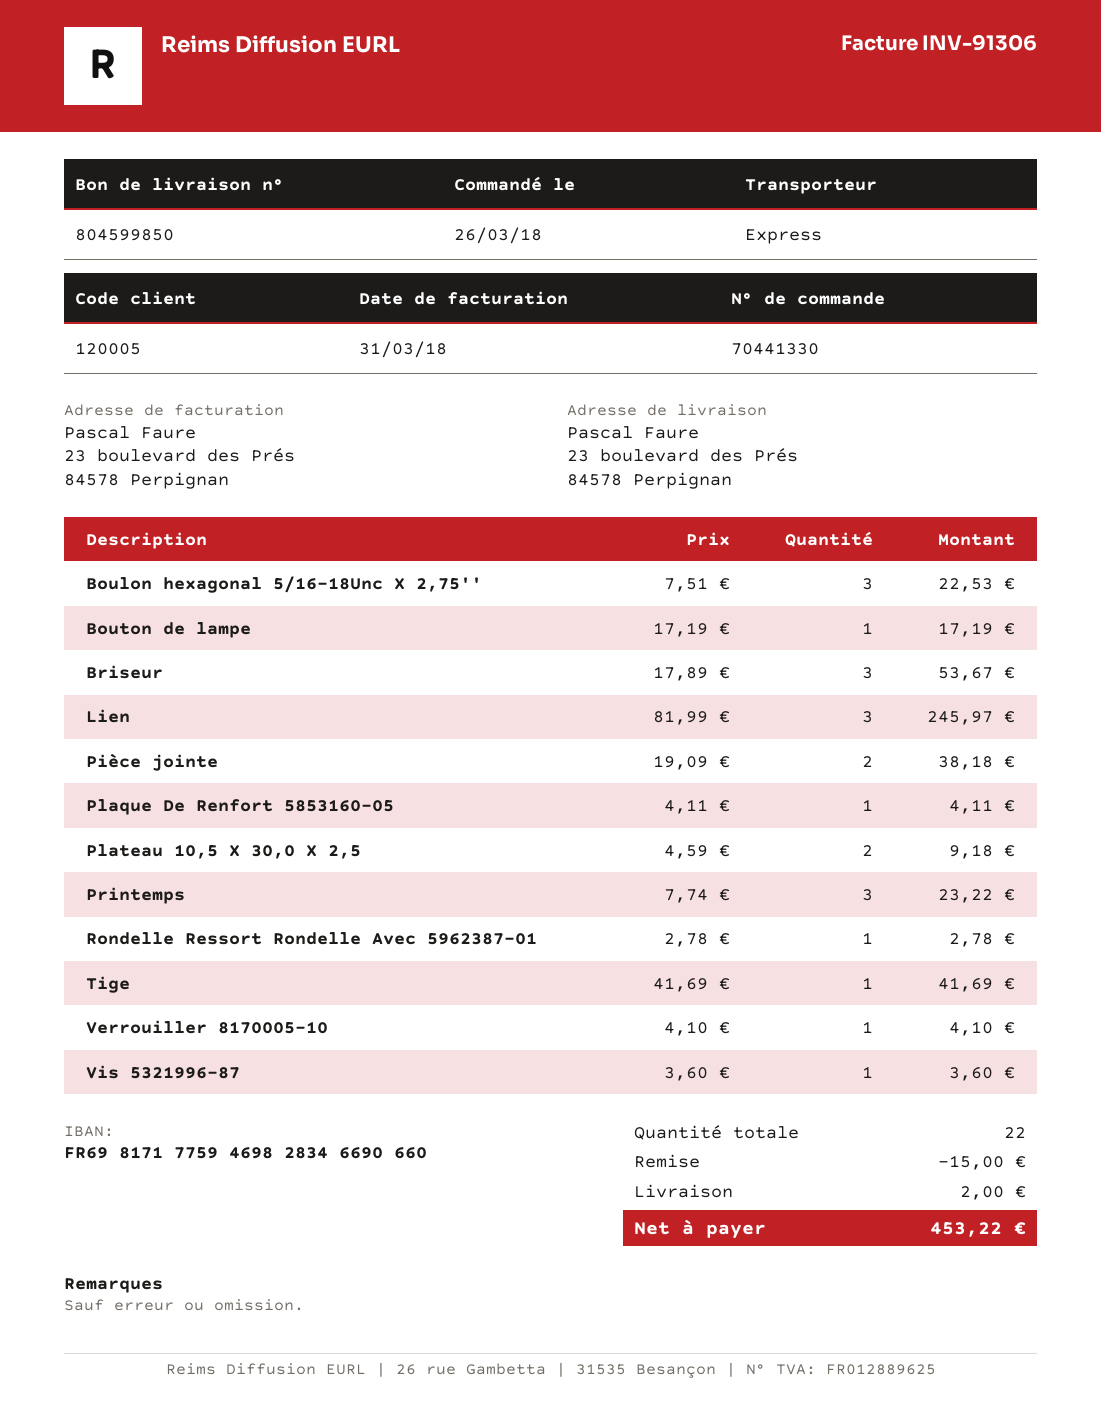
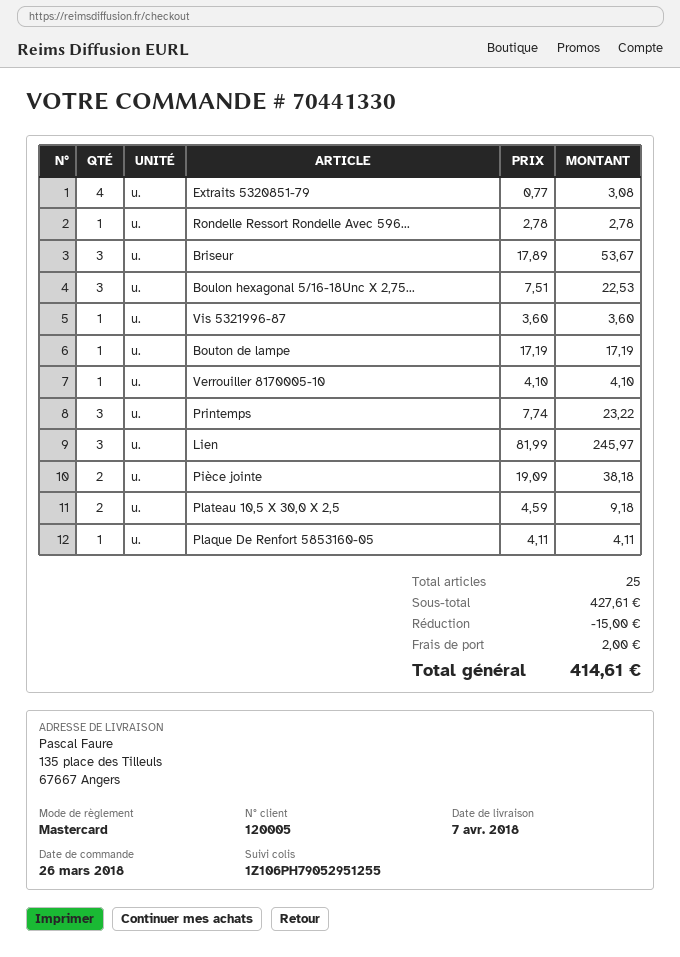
ship to: 23 boulevard des Prés, 84578 Perpignan -> 135 place des Tilleuls, 67667 Angers
Tige: 1 x 41.69 = 41.69 -> none
Extraits 5320851-79: none -> 4 x 0.77 = 3.08
total quantity: 22 -> 25
total: 453.22 -> 414.61

